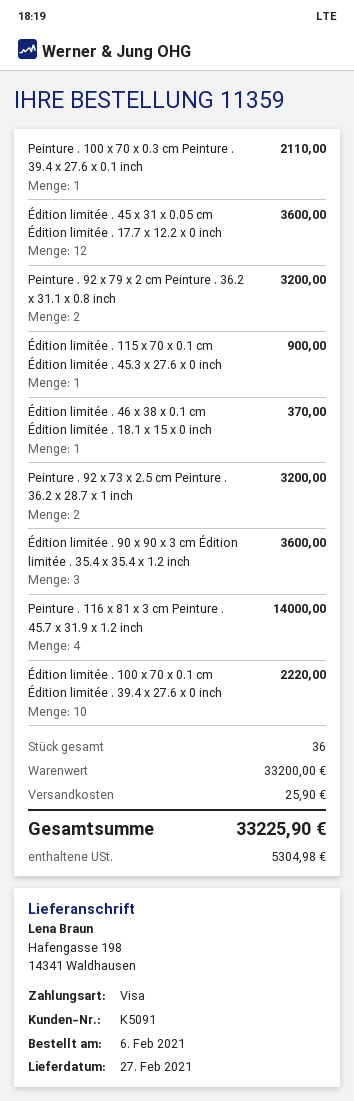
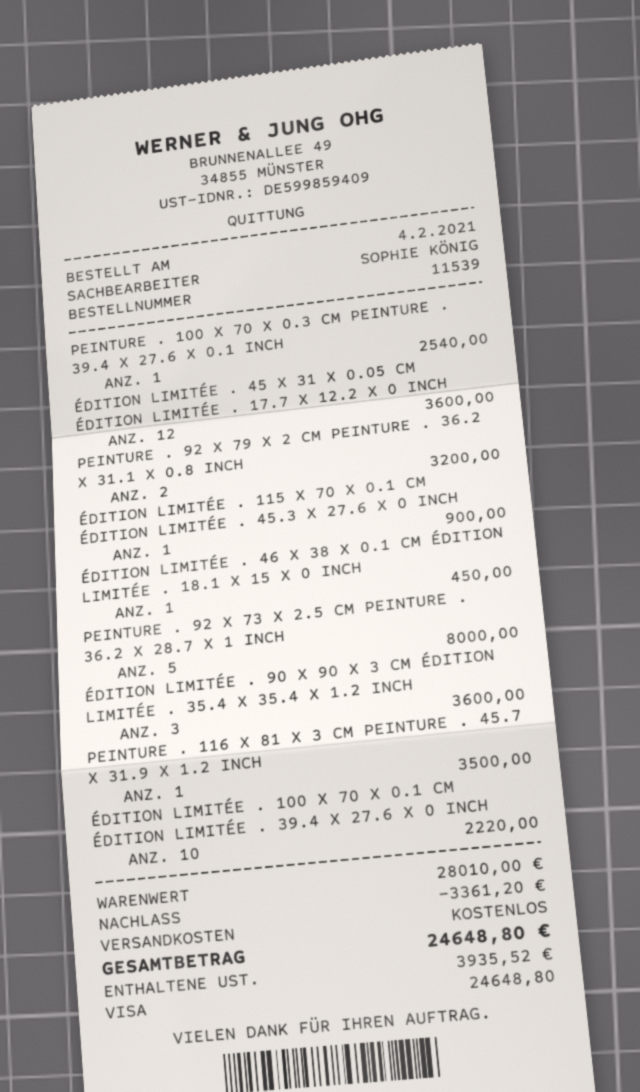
order number: 11359 -> 11539
order date: 2021-02-06 -> 2021-02-04
Peinture . 100 x 70 x 0.3 cm Peinture . 39.4 x 27.6 x 0.1 inch: 1 for 2110.00 -> 1 for 2540.00
Édition limitée . 46 x 38 x 0.1 cm Édition limitée . 18.1 x 15 x 0 inch: 1 for 370.00 -> 1 for 450.00
Peinture . 92 x 73 x 2.5 cm Peinture . 36.2 x 28.7 x 1 inch: 2 for 3200.00 -> 5 for 8000.00
Peinture . 116 x 81 x 3 cm Peinture . 45.7 x 31.9 x 1.2 inch: 4 for 14000.00 -> 1 for 3500.00
subtotal: 33200.00 -> 28010.00
discount: none -> 3361.20
shipping: 25.90 -> 0.00
tax: 5304.98 -> 3935.52
total: 33225.90 -> 24648.80

